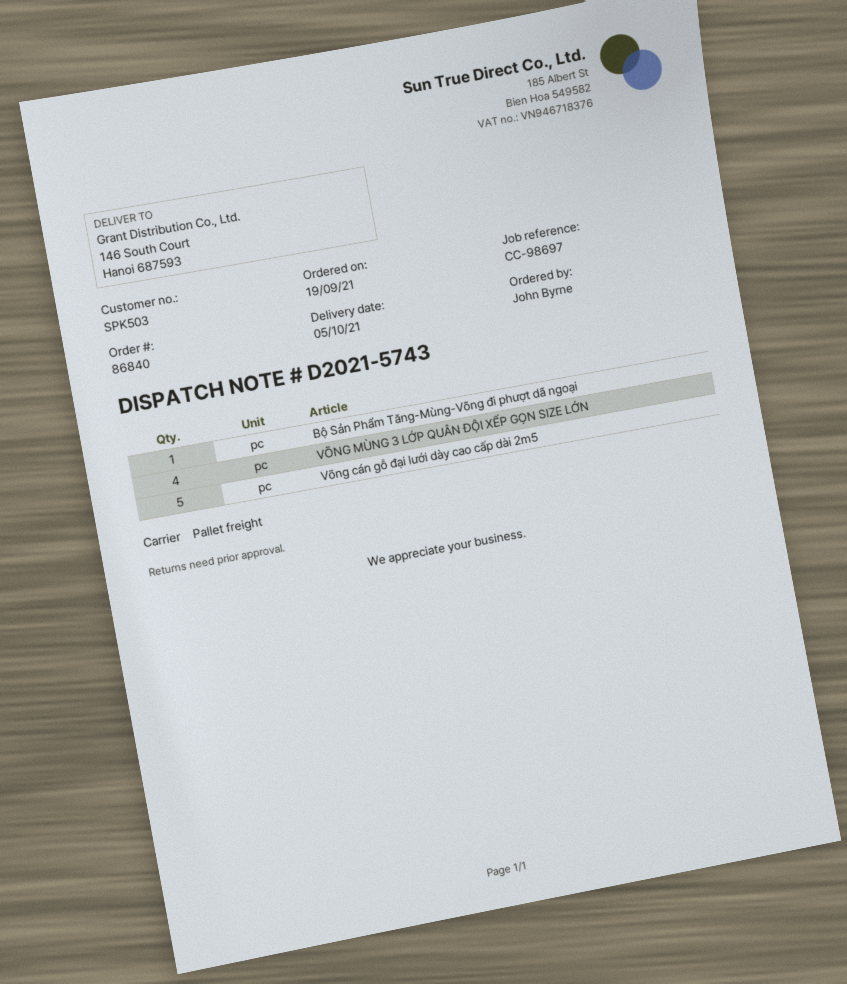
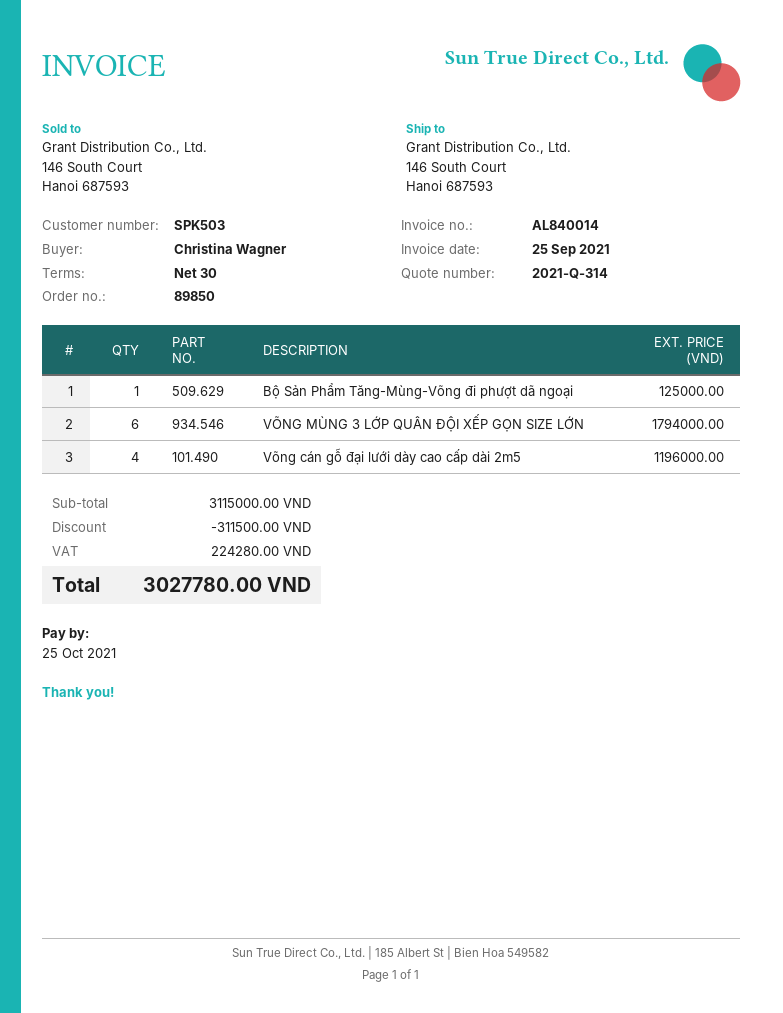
order number: 86840 -> 89850
ordered by: John Byrne -> Christina Wagner
VÕNG MÙNG 3 LỚP QUÂN ĐỘI XẾP GỌN SIZE LỚN: 4 -> 6
Võng cán gỗ đại lưới dày cao cấp dài 2m5: 5 -> 4

